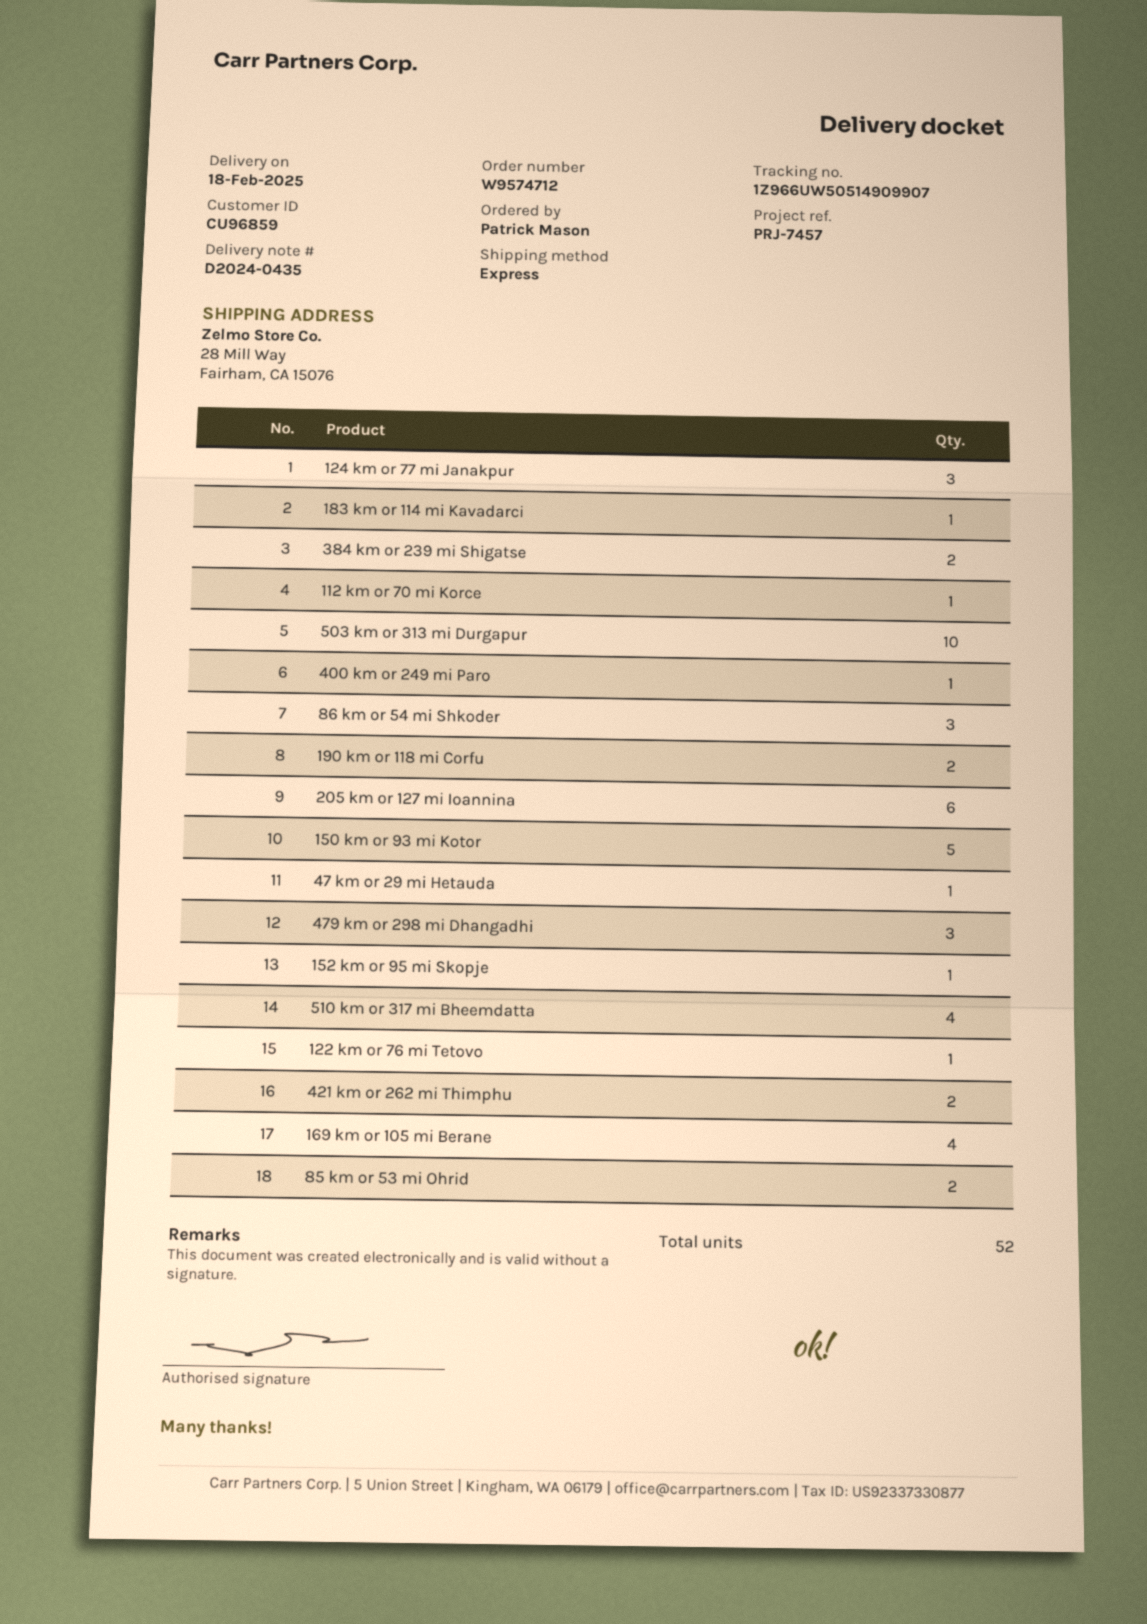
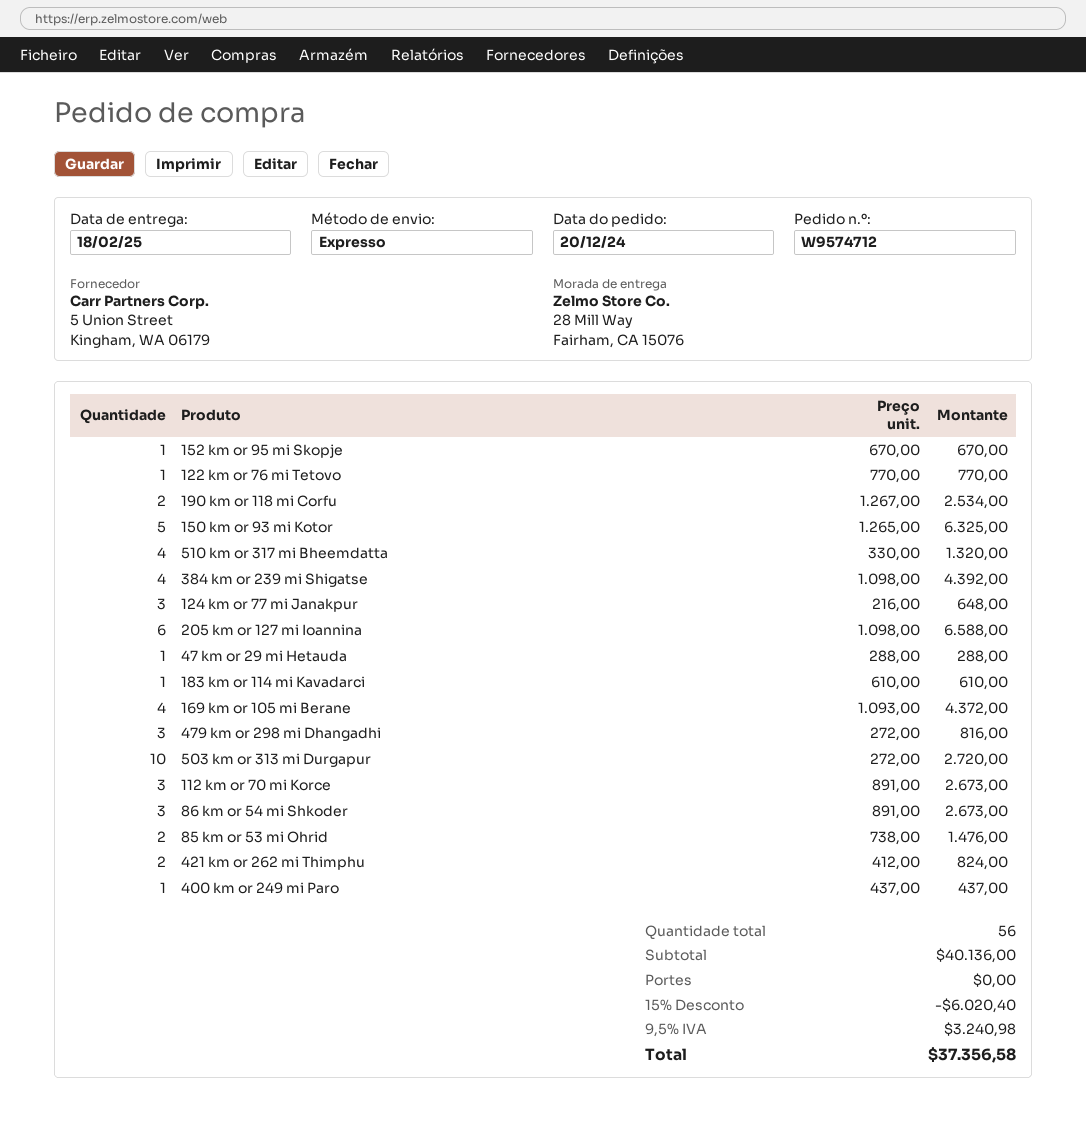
384 km or 239 mi Shigatse: 2 -> 4
112 km or 70 mi Korce: 1 -> 3
total quantity: 52 -> 56

